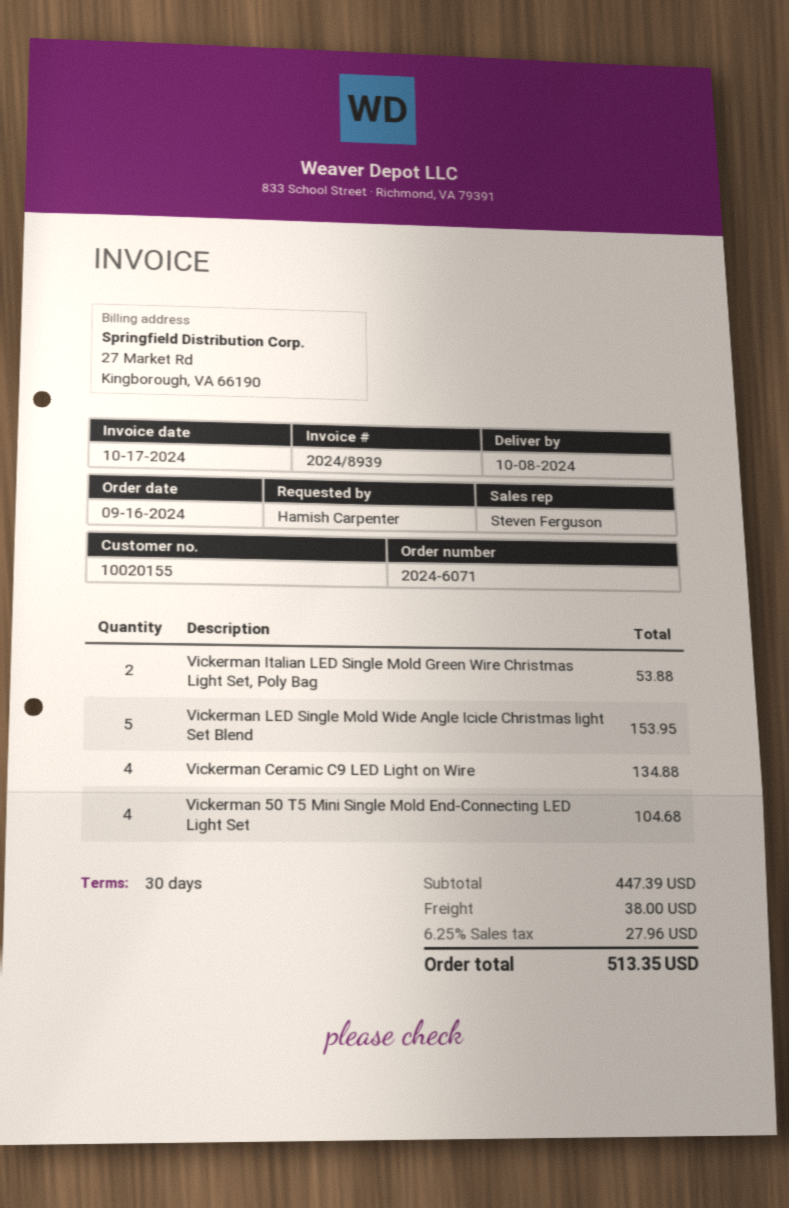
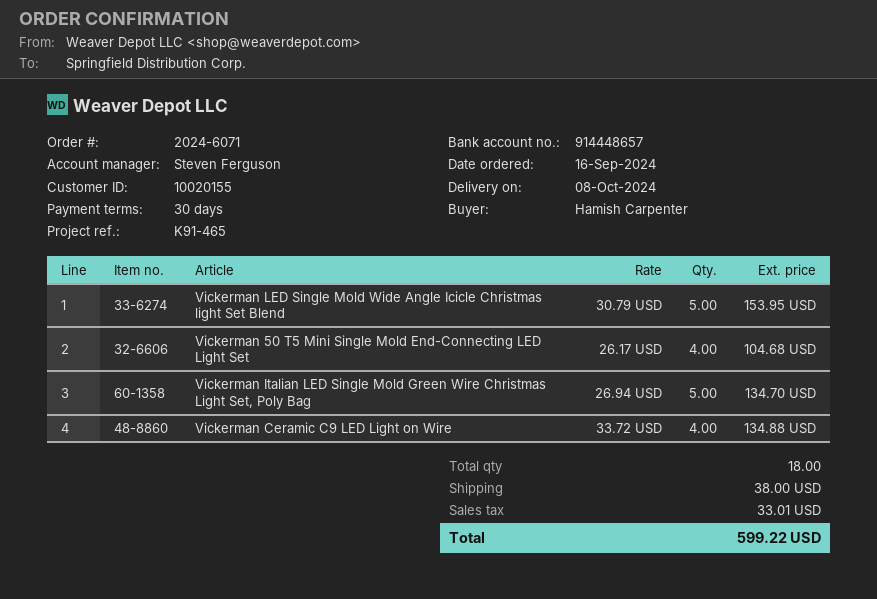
Vickerman Italian LED Single Mold Green Wire Christmas Light Set, Poly Bag: 2 for 53.88 -> 5 for 134.70
tax: 27.96 -> 33.01
total: 513.35 -> 599.22

